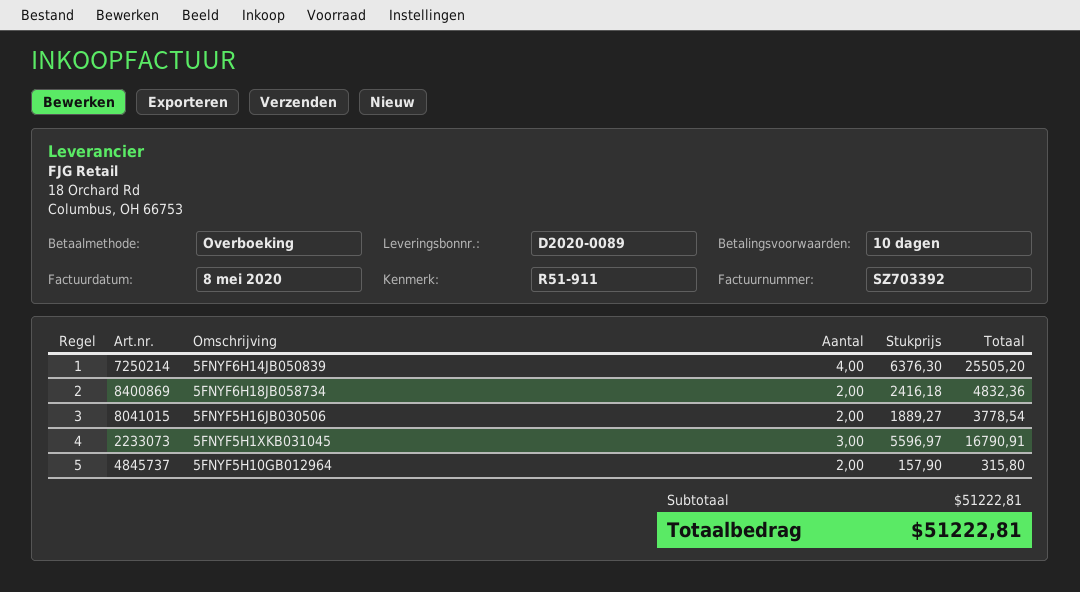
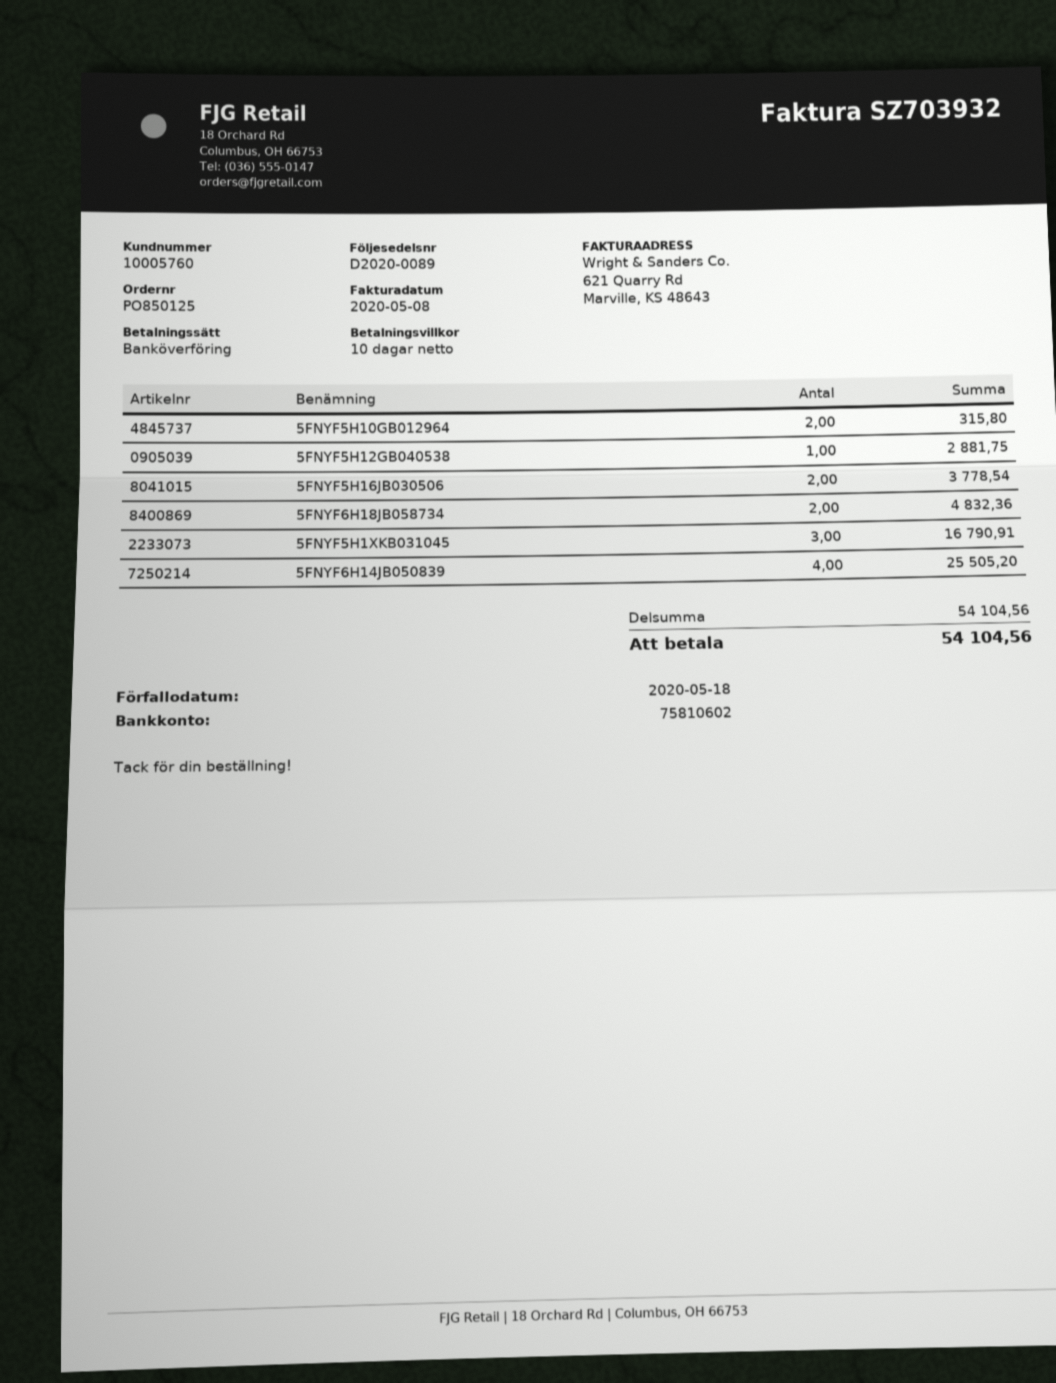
invoice number: SZ703392 -> SZ703932
5FNYF5H12GB040538: none -> 1 for 2881.75
subtotal: 51222.81 -> 54104.56
total: 51222.81 -> 54104.56

